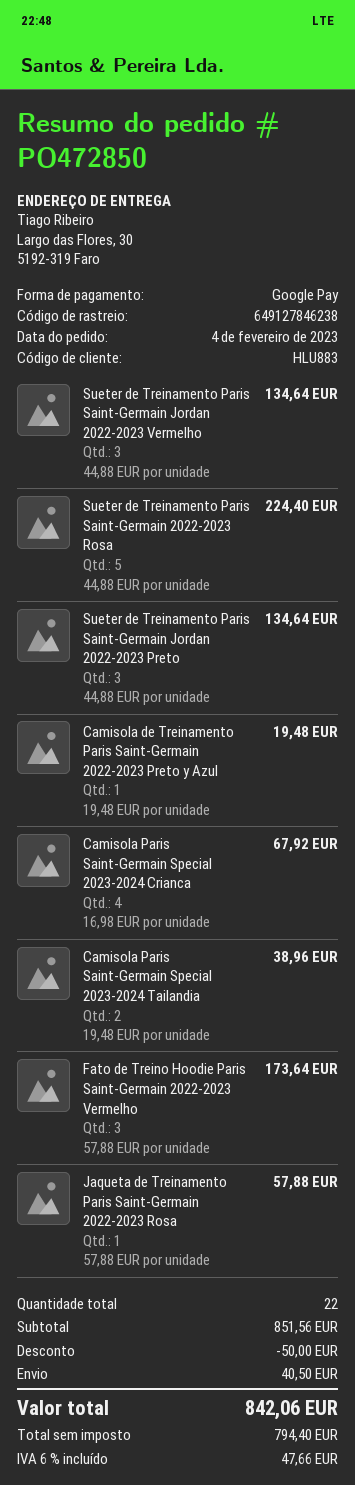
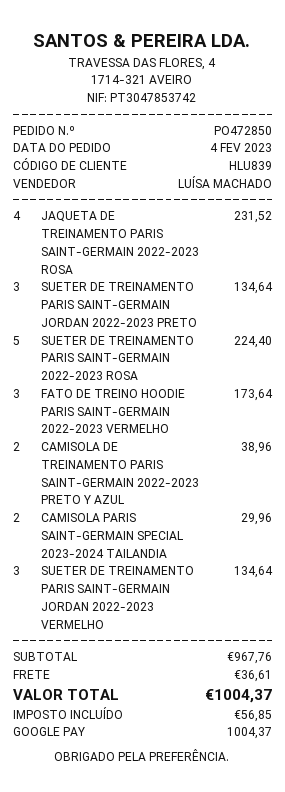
customer number: HLU883 -> HLU839
Camisola de Treinamento Paris Saint-Germain 2022-2023 Preto y Azul: 1 for 19.48 -> 2 for 38.96
Camisola Paris Saint-Germain Special 2023-2024 Crianca: 4 for 67.92 -> none
Camisola Paris Saint-Germain Special 2023-2024 Tailandia: 2 for 38.96 -> 2 for 29.96
Jaqueta de Treinamento Paris Saint-Germain 2022-2023 Rosa: 1 for 57.88 -> 4 for 231.52
subtotal: 851.56 -> 967.76
discount: 50.00 -> none
shipping: 40.50 -> 36.61
tax: 47.66 -> 56.85
total: 842.06 -> 1004.37

